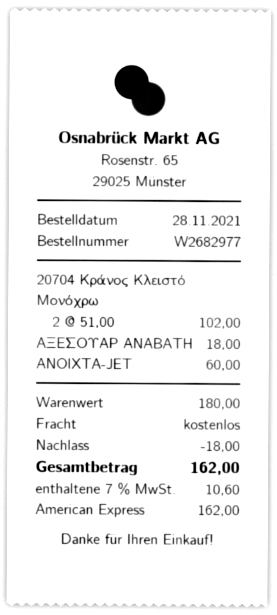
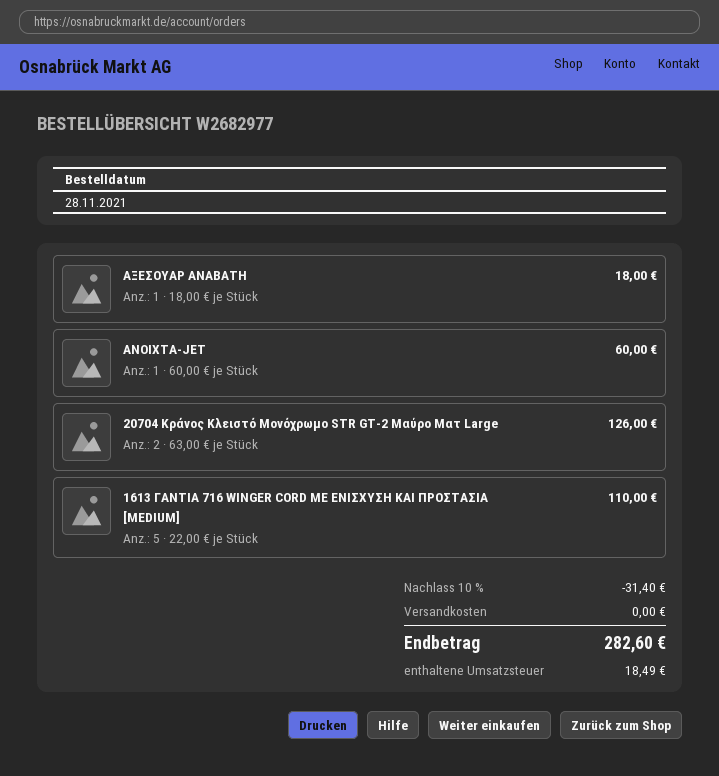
20704 Κράνος Κλειστό Μονόχρω: 2 x 51.00 = 102.00 -> 2 x 63.00 = 126.00
1613 ΓΑΝΤΙΑ 716 WINGER CORD ΜΕ ΕΝΙΣΧΥΣΗ ΚΑΙ ΠΡΟΣΤΑΣΙΑ [MEDIUM]: none -> 5 x 22.00 = 110.00
discount: 18.00 -> 31.40
tax: 10.60 -> 18.49
total: 162.00 -> 282.60

